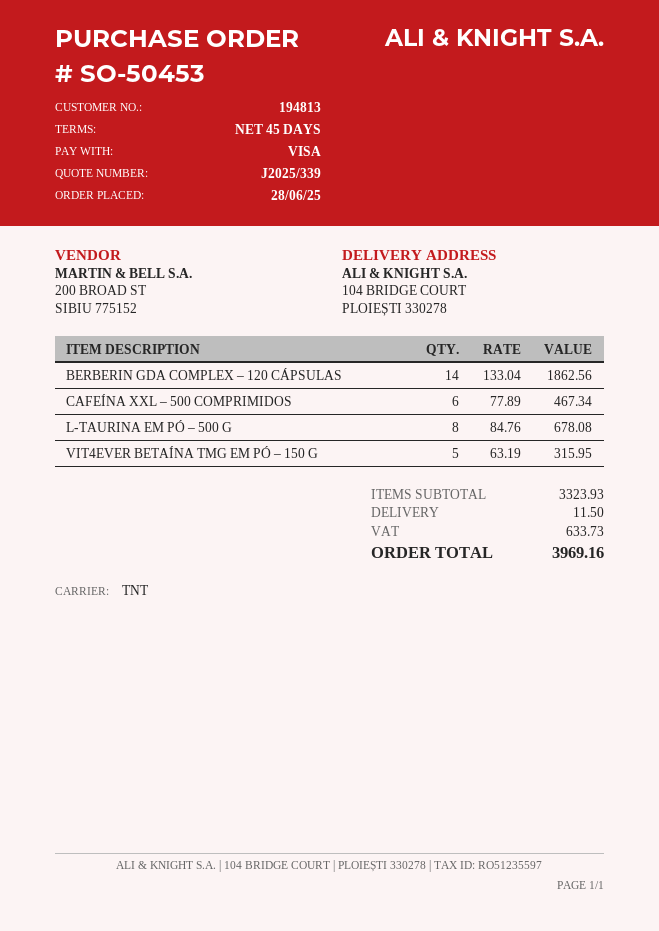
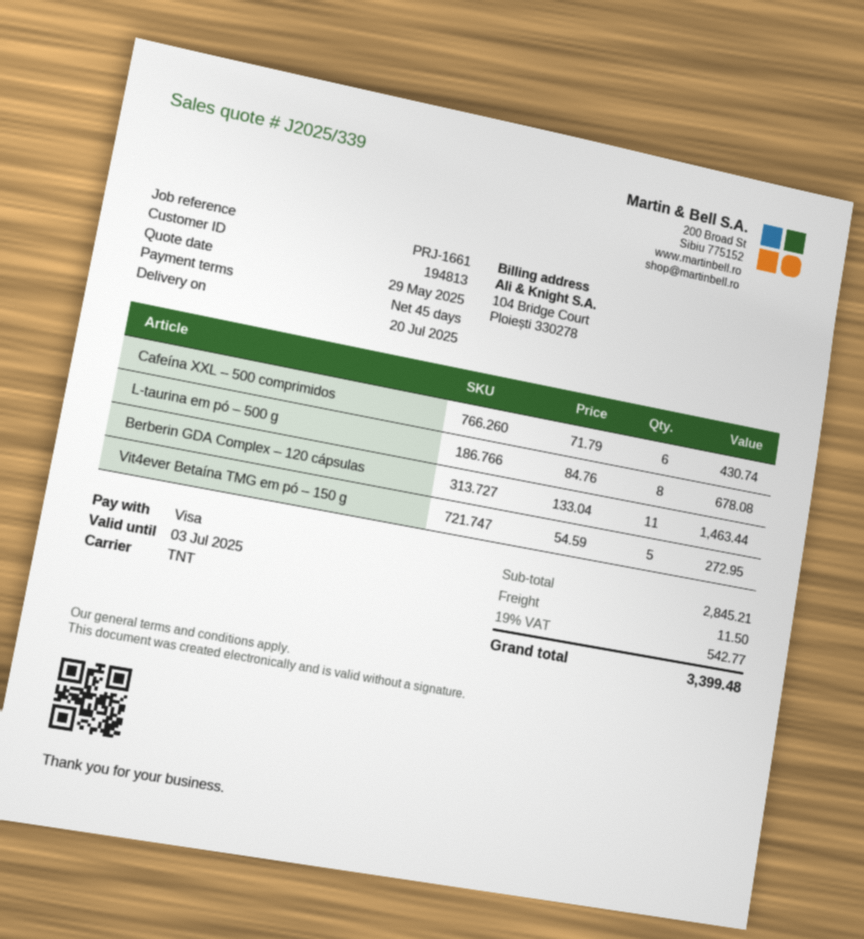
BERBERIN GDA COMPLEX – 120 CÁPSULAS: 14 x 133.04 = 1862.56 -> 11 x 133.04 = 1463.44
CAFEÍNA XXL – 500 COMPRIMIDOS: 6 x 77.89 = 467.34 -> 6 x 71.79 = 430.74
VIT4EVER BETAÍNA TMG EM PÓ – 150 G: 5 x 63.19 = 315.95 -> 5 x 54.59 = 272.95
subtotal: 3323.93 -> 2845.21
tax: 633.73 -> 542.77
total: 3969.16 -> 3399.48

